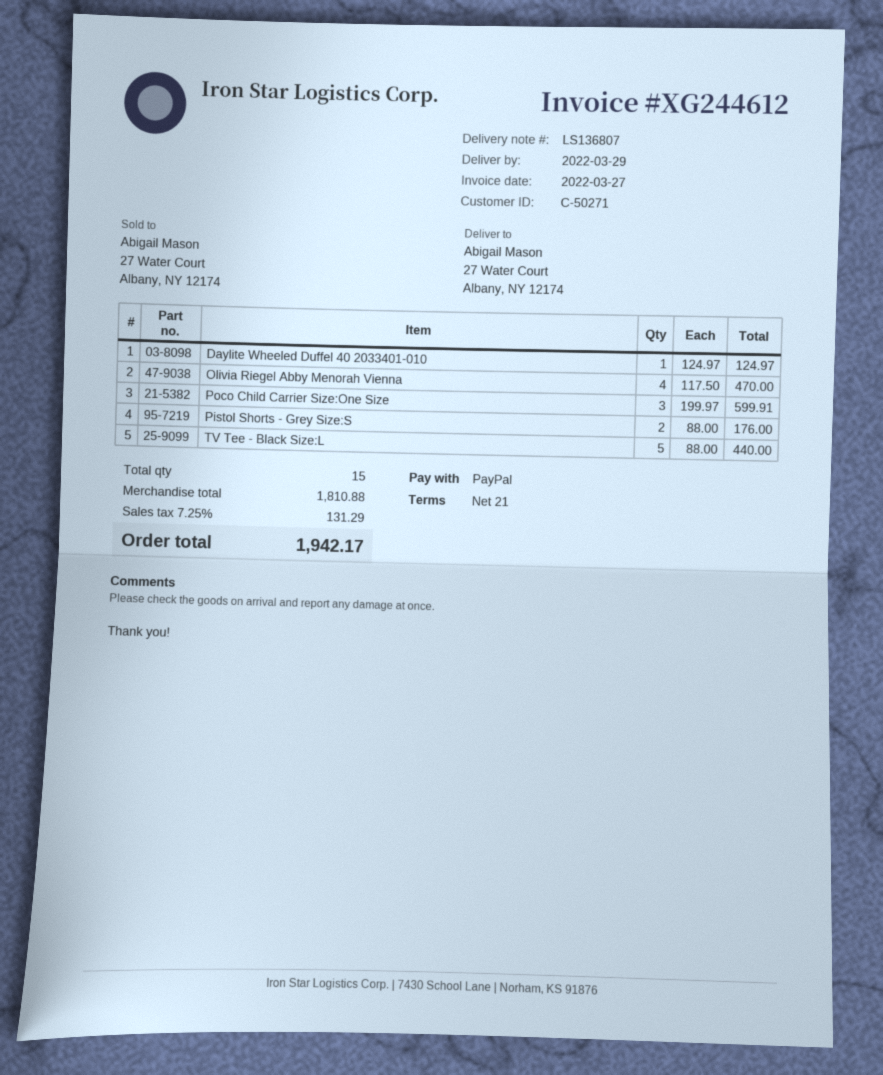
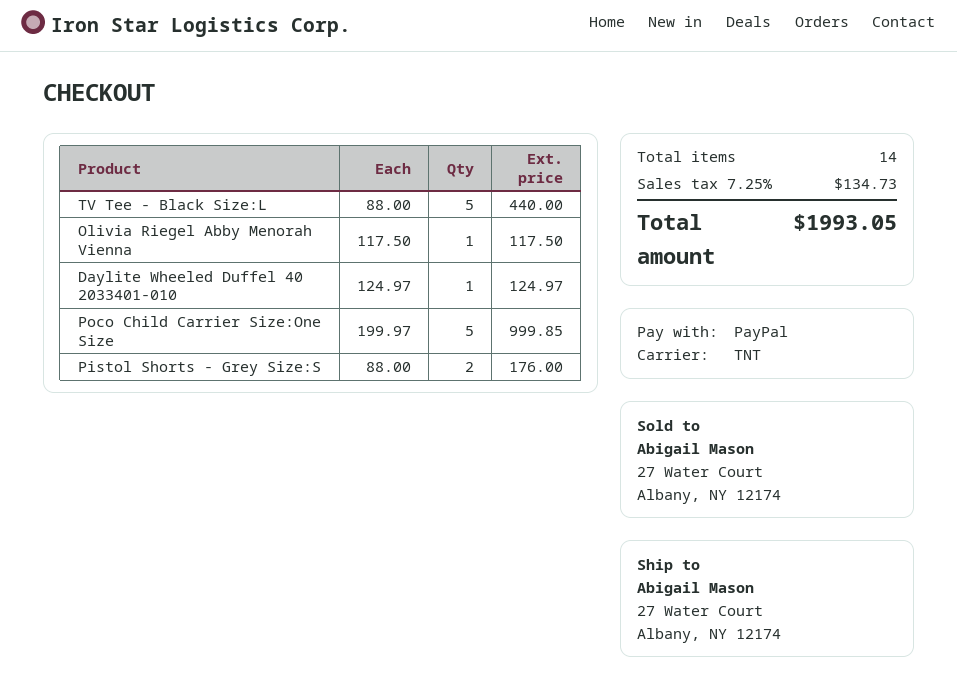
Olivia Riegel Abby Menorah Vienna: 4 x 117.50 = 470.00 -> 1 x 117.50 = 117.50
Poco Child Carrier Size:One Size: 3 x 199.97 = 599.91 -> 5 x 199.97 = 999.85
total quantity: 15 -> 14
tax: 7.25% = 131.29 -> 7.25% = 134.73
total: 1942.17 -> 1993.05

